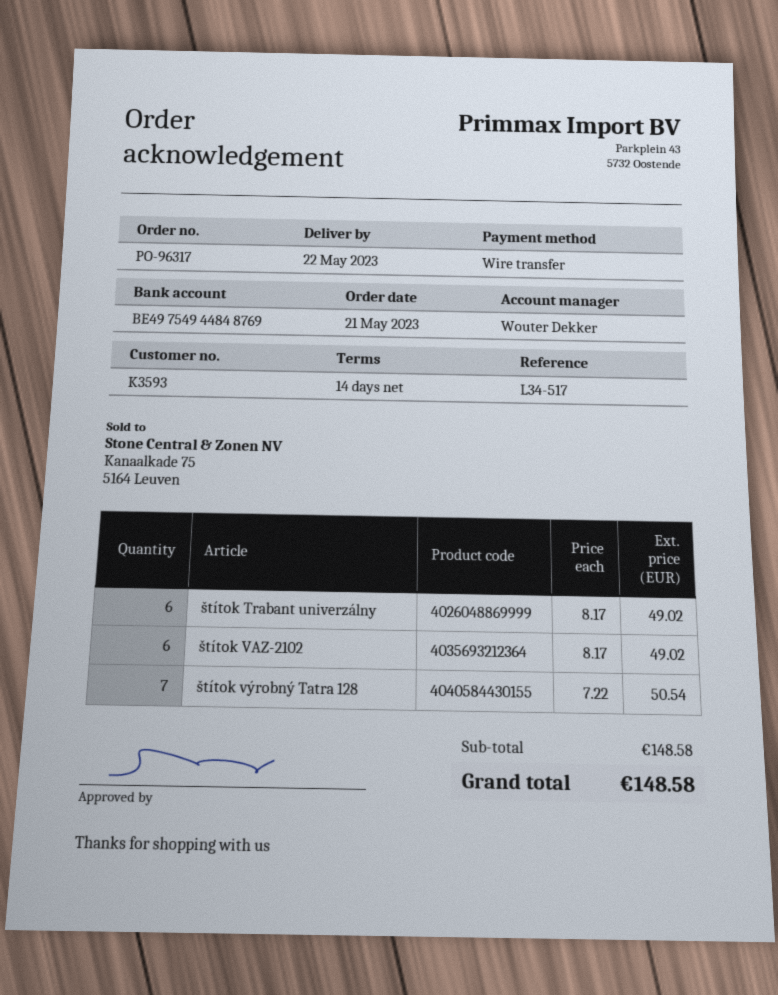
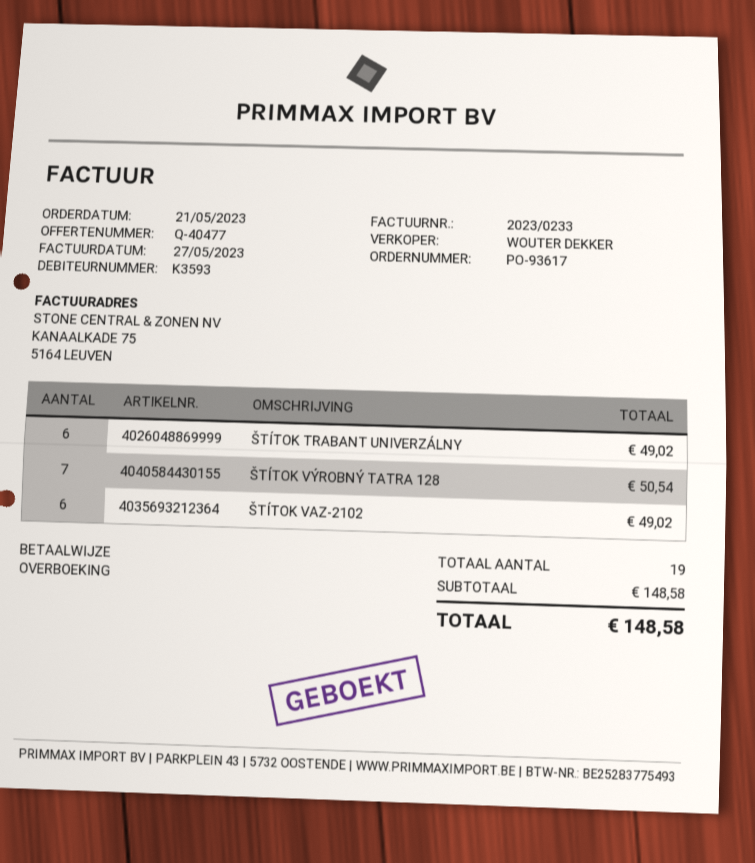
order number: PO-96317 -> PO-93617

